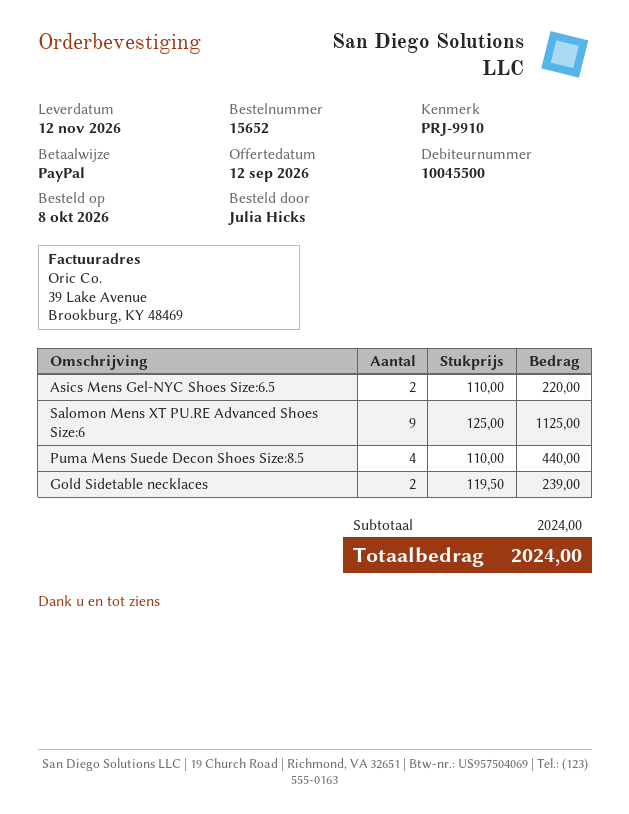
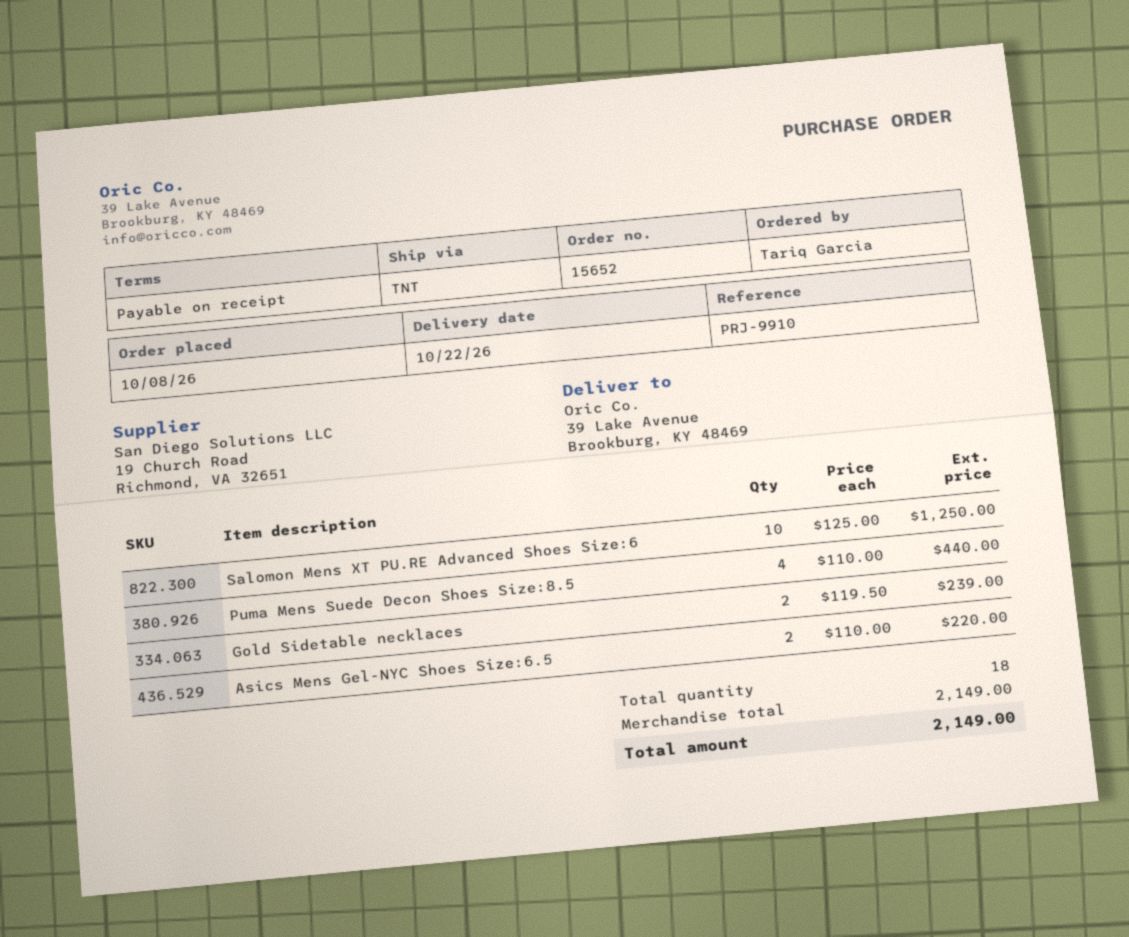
delivery date: 2026-11-12 -> 2026-10-22
ordered by: Julia Hicks -> Tariq Garcia
Salomon Mens XT PU.RE Advanced Shoes Size:6: 9 x 125.00 = 1125.00 -> 10 x 125.00 = 1250.00
subtotal: 2024.00 -> 2149.00
total: 2024.00 -> 2149.00

